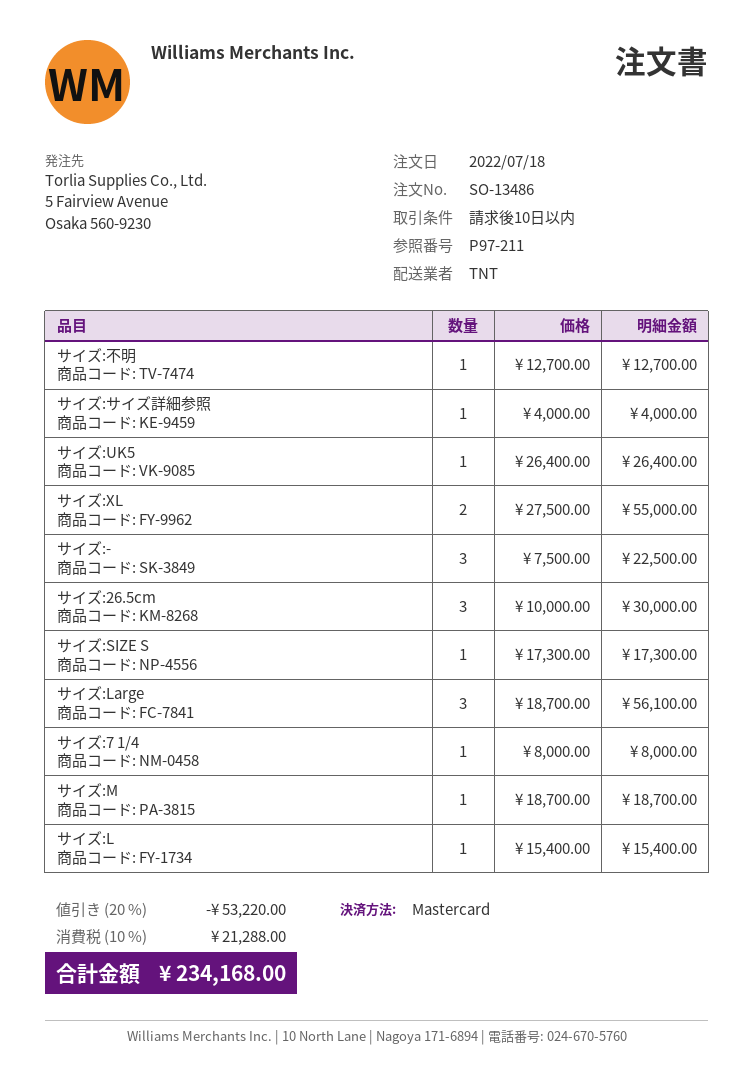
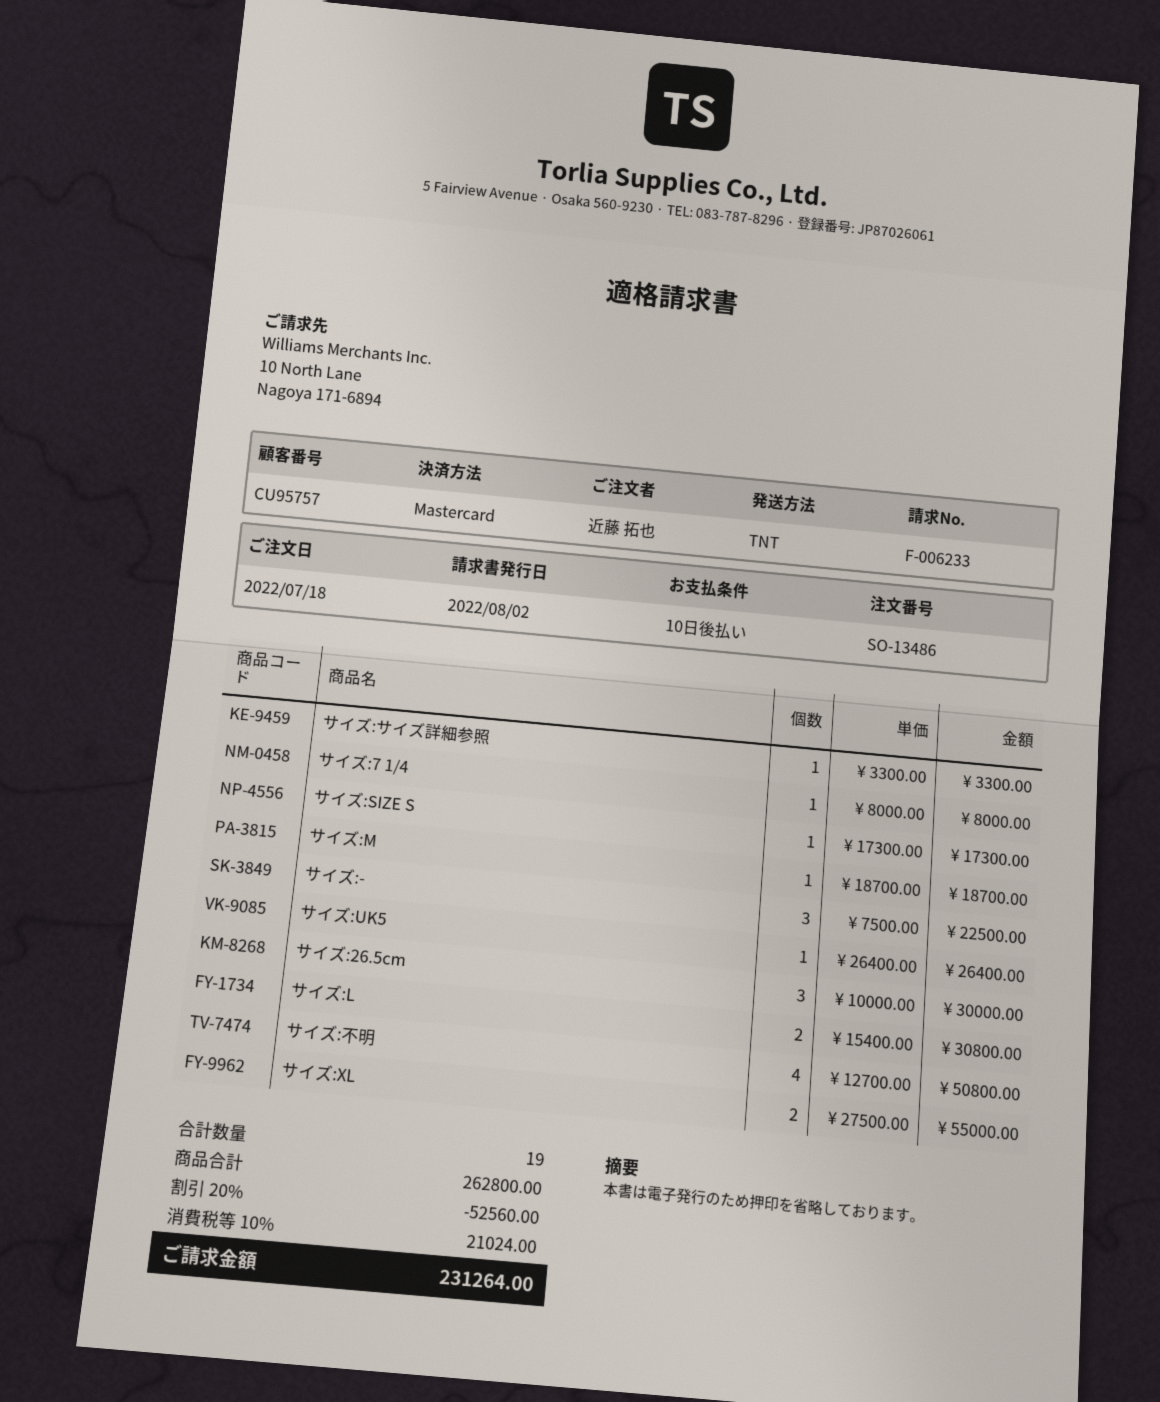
サイズ:不明: 1 x 12700.00 = 12700.00 -> 4 x 12700.00 = 50800.00
サイズ:サイズ詳細参照: 1 x 4000.00 = 4000.00 -> 1 x 3300.00 = 3300.00
サイズ:Large: 3 x 18700.00 = 56100.00 -> none
サイズ:L: 1 x 15400.00 = 15400.00 -> 2 x 15400.00 = 30800.00
discount: 20% = 53220.00 -> 20% = 52560.00
tax: 10% = 21288.00 -> 10% = 21024.00
total: 234168.00 -> 231264.00

